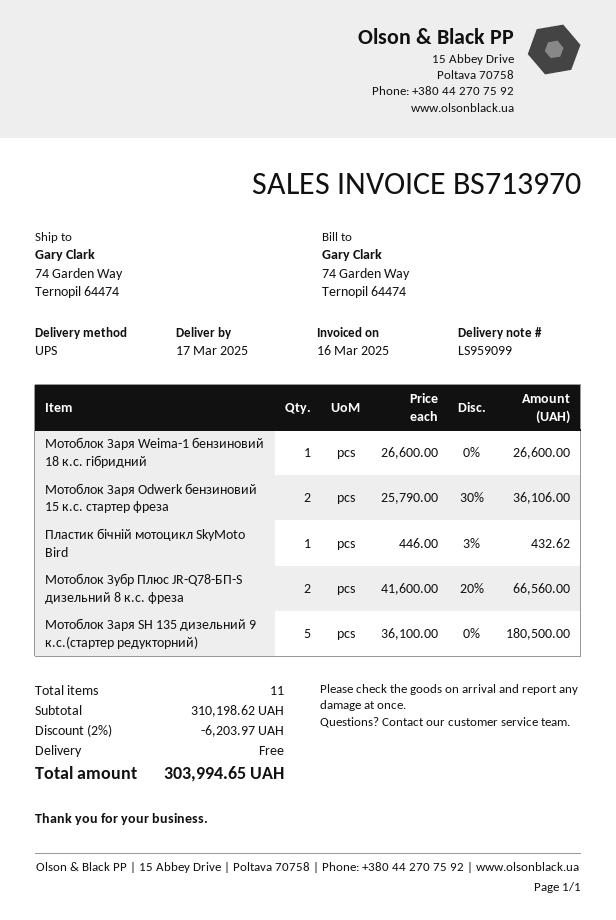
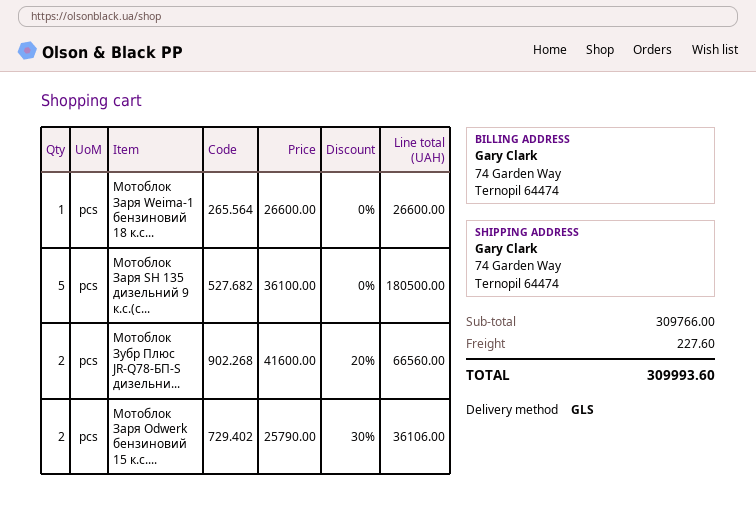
shipping method: UPS -> GLS
Пластик бічній мотоцикл SkyMoto Bird: 1 x 446.00 - 3% = 432.62 -> none
subtotal: 310198.62 -> 309766.00
discount: 2% = 6203.97 -> none
shipping: 0.00 -> 227.60
total: 303994.65 -> 309993.60

